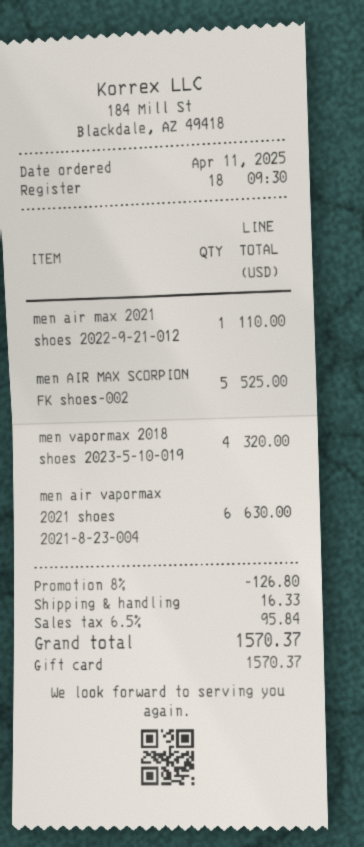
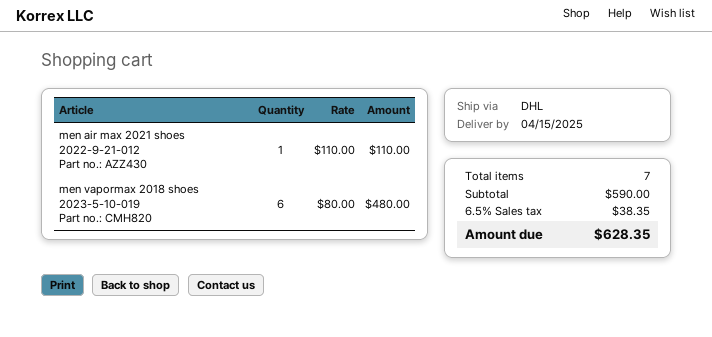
men AIR MAX SCORPION FK shoes-002: 5 for 525.00 -> none
men vapormax 2018 shoes 2023-5-10-019: 4 for 320.00 -> 6 for 480.00
men air vapormax 2021 shoes 2021-8-23-004: 6 for 630.00 -> none
discount: 8% = 126.80 -> none
shipping: 16.33 -> none
tax: 6.5% = 95.84 -> 6.5% = 38.35
total: 1570.37 -> 628.35

